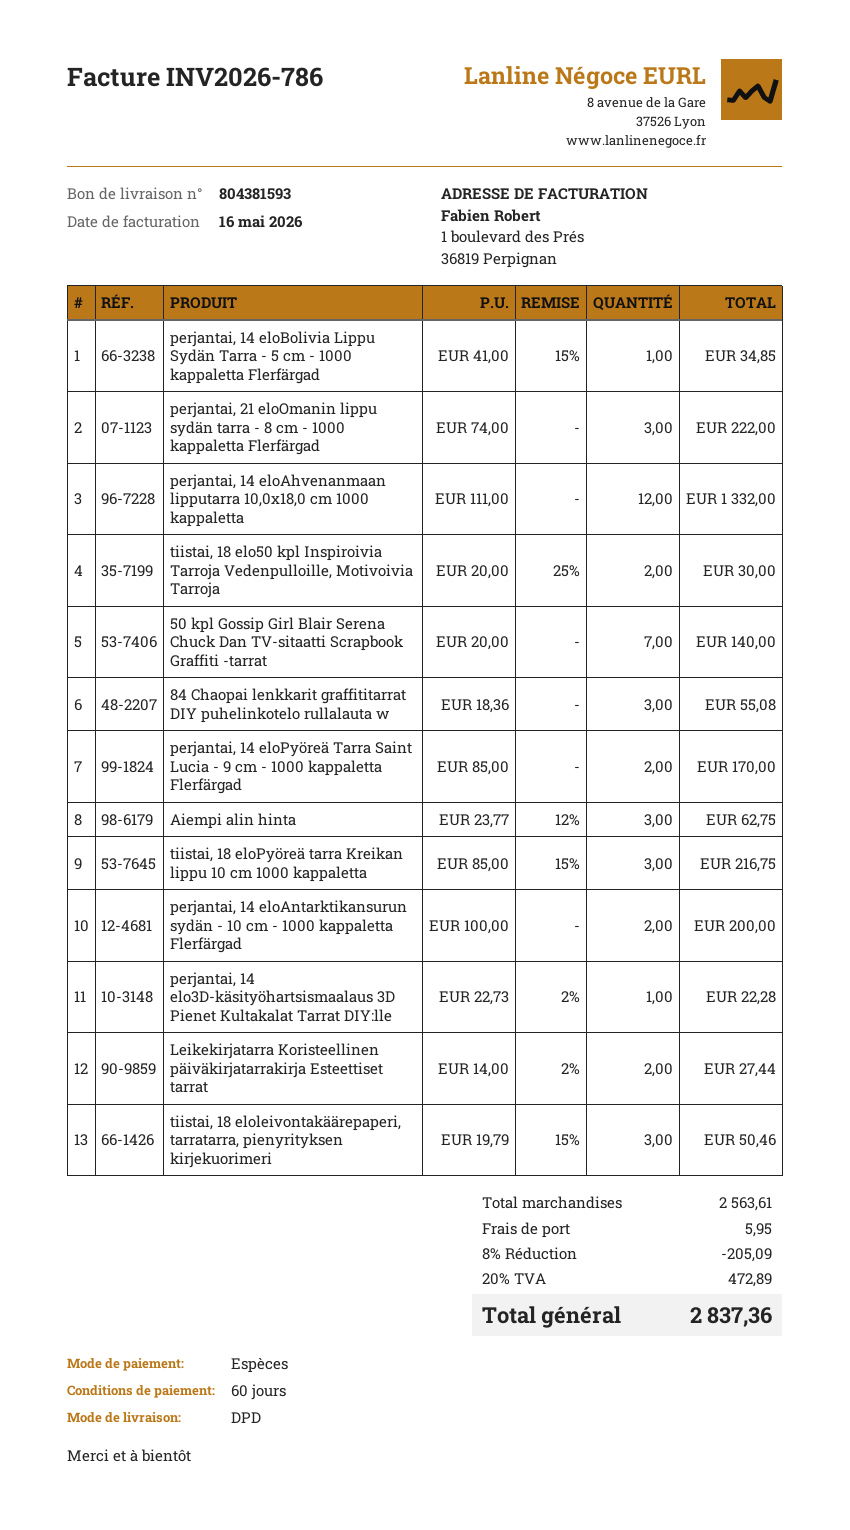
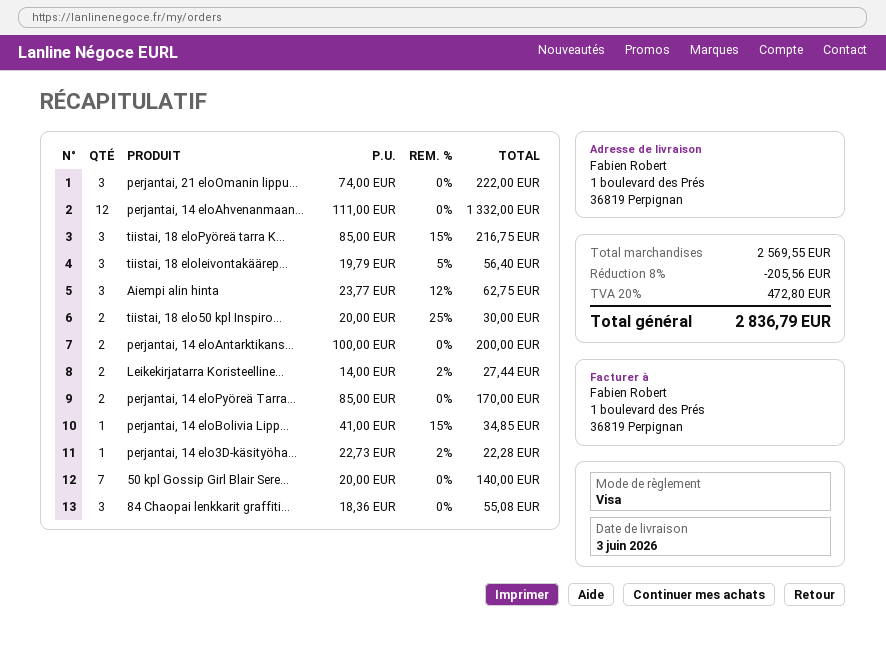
payment method: cash -> Visa
tiistai, 18 eloleivontakäärepaperi, tarratarra, pienyrityksen kirjekuorimeri: 3 x 19.79 - 15% = 50.46 -> 3 x 19.79 - 5% = 56.40
subtotal: 2563.61 -> 2569.55
discount: 8% = 205.09 -> 8% = 205.56
shipping: 5.95 -> none
tax: 20% = 472.89 -> 20% = 472.80
total: 2837.36 -> 2836.79

